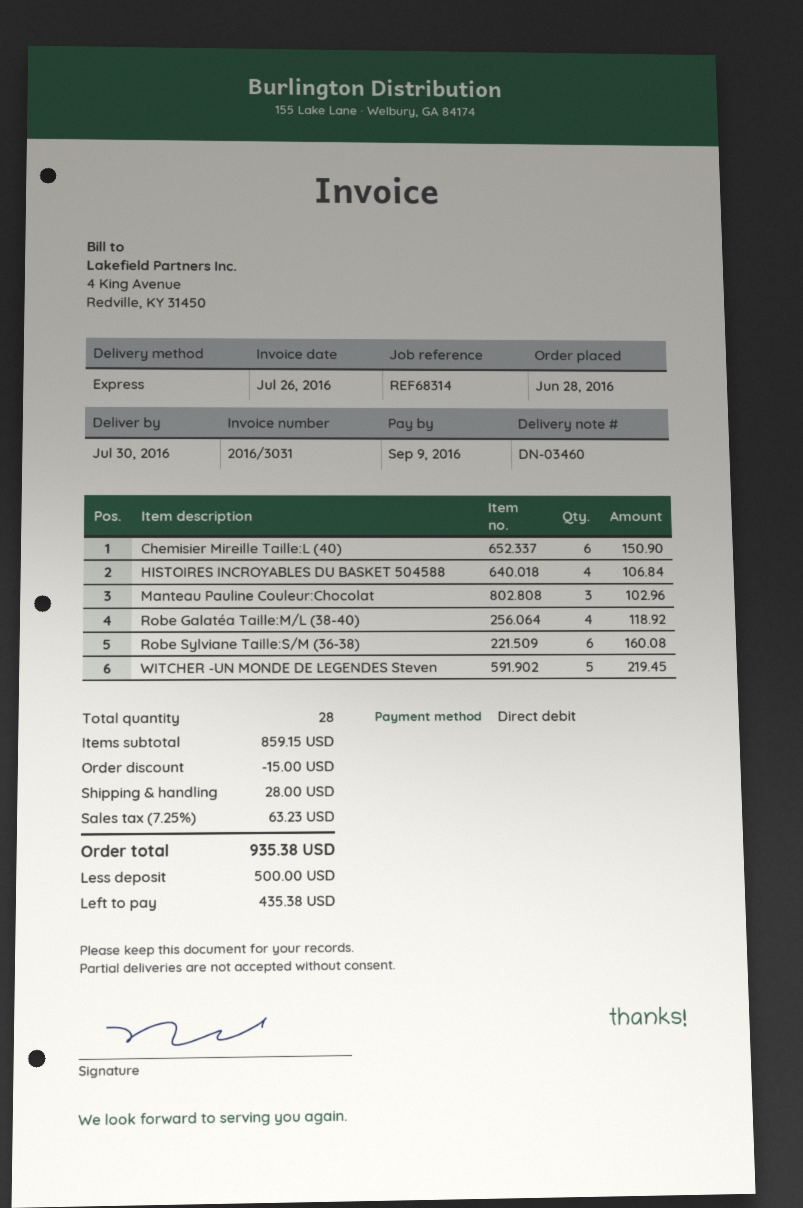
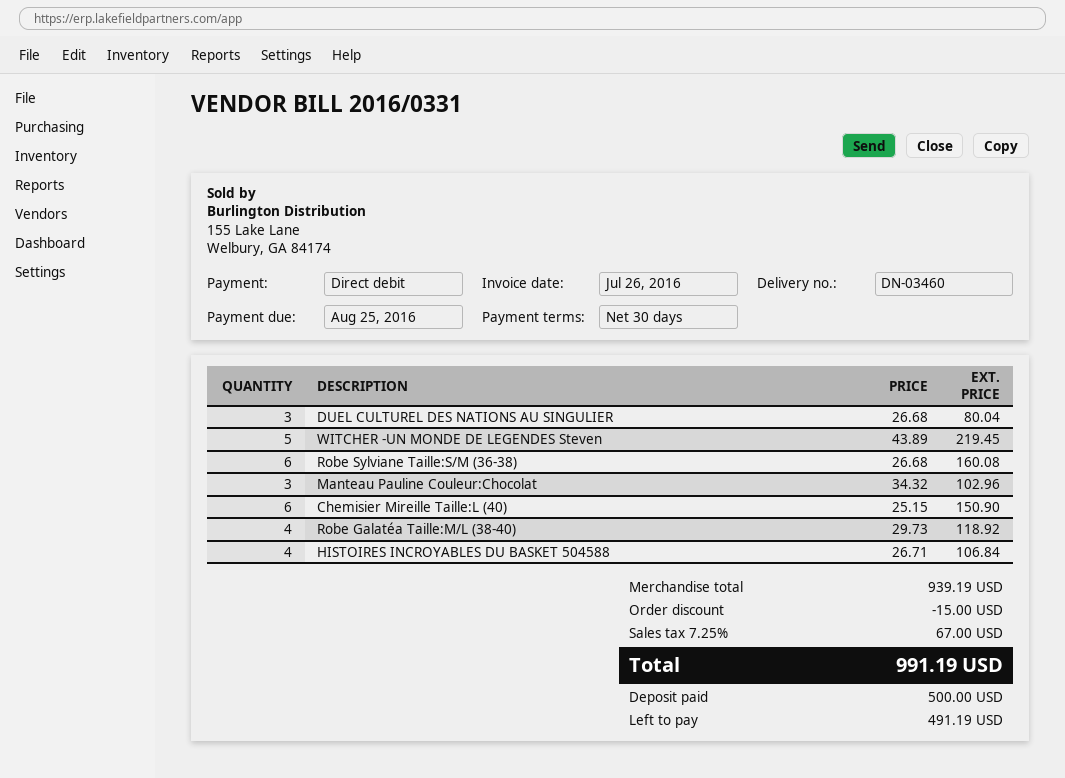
invoice number: 2016/3031 -> 2016/0331
due date: 2016-09-09 -> 2016-08-25
DUEL CULTUREL DES NATIONS AU SINGULIER: none -> 3 for 80.04
subtotal: 859.15 -> 939.19
shipping: 28.00 -> none
tax: 7.25% = 63.23 -> 7.25% = 67.00
total: 935.38 -> 991.19
balance: 435.38 -> 491.19

